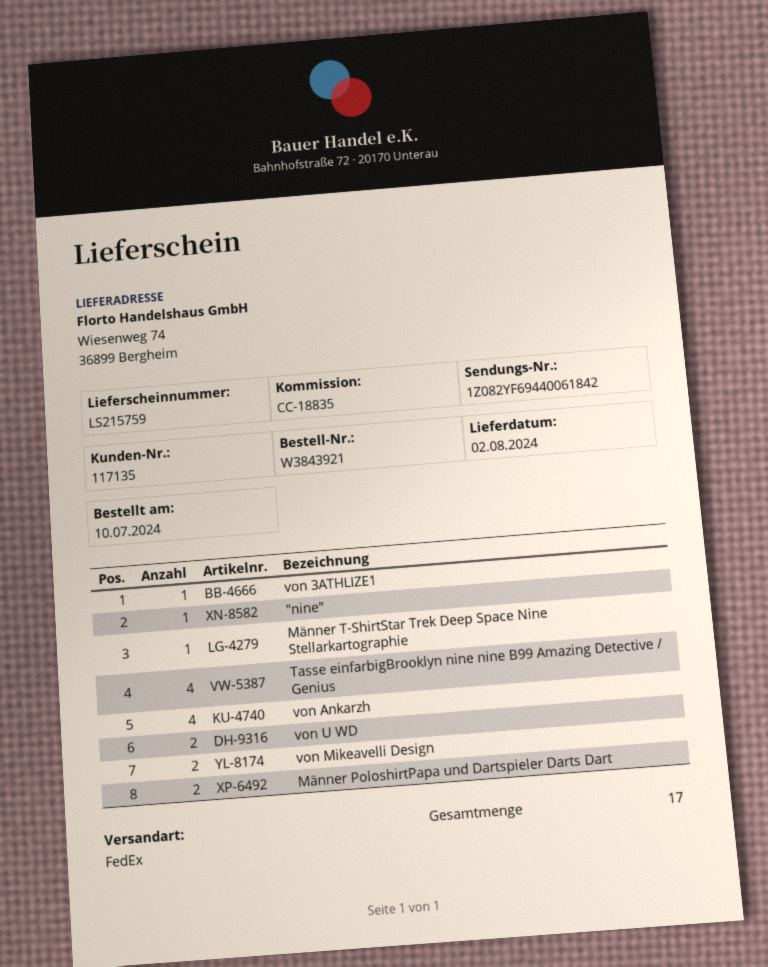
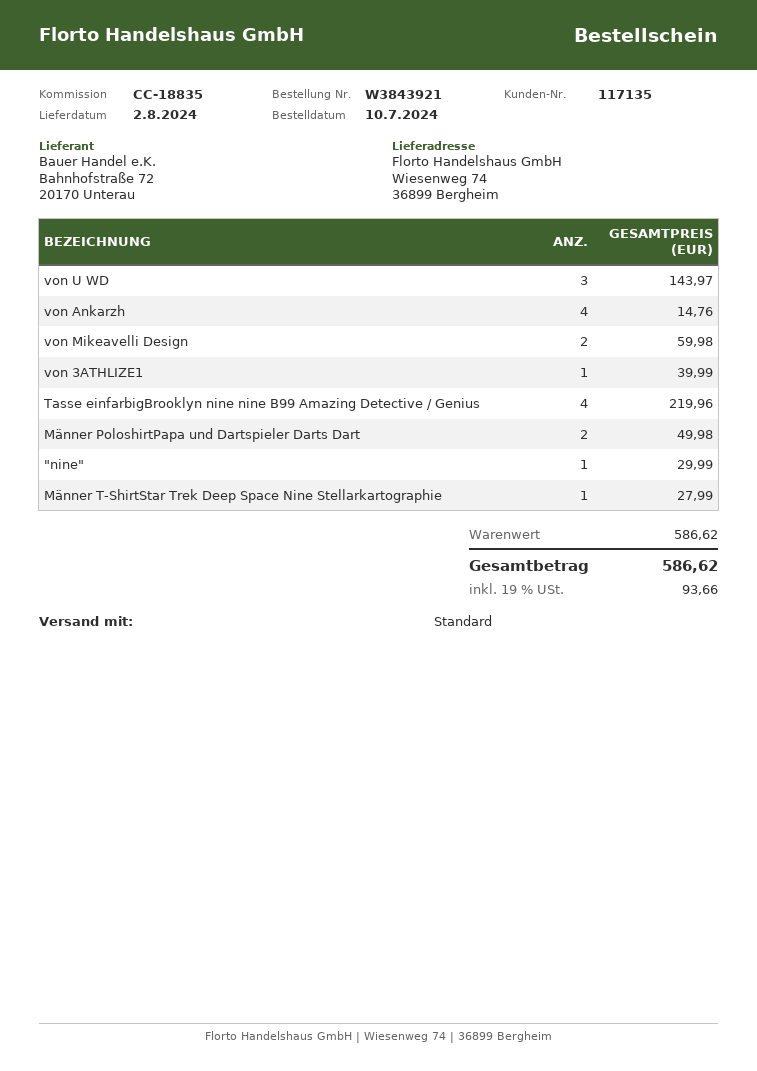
shipping method: FedEx -> standard
von U WD: 2 -> 3

